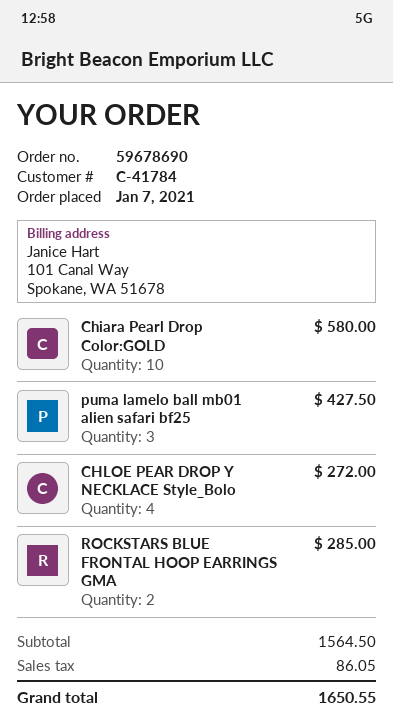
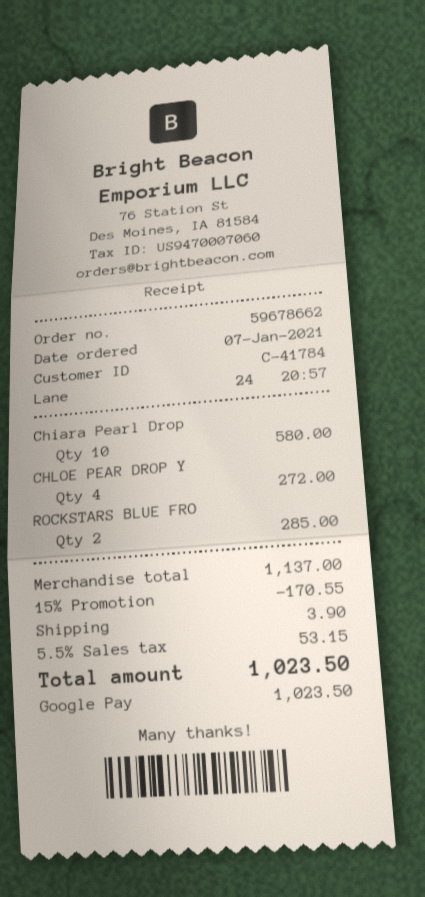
order number: 59678690 -> 59678662
puma lamelo ball mb01 alien safari bf25: 3 for 427.50 -> none
subtotal: 1564.50 -> 1137.00
discount: none -> 15% = 170.55
shipping: none -> 3.90
tax: 86.05 -> 53.15
total: 1650.55 -> 1023.50

